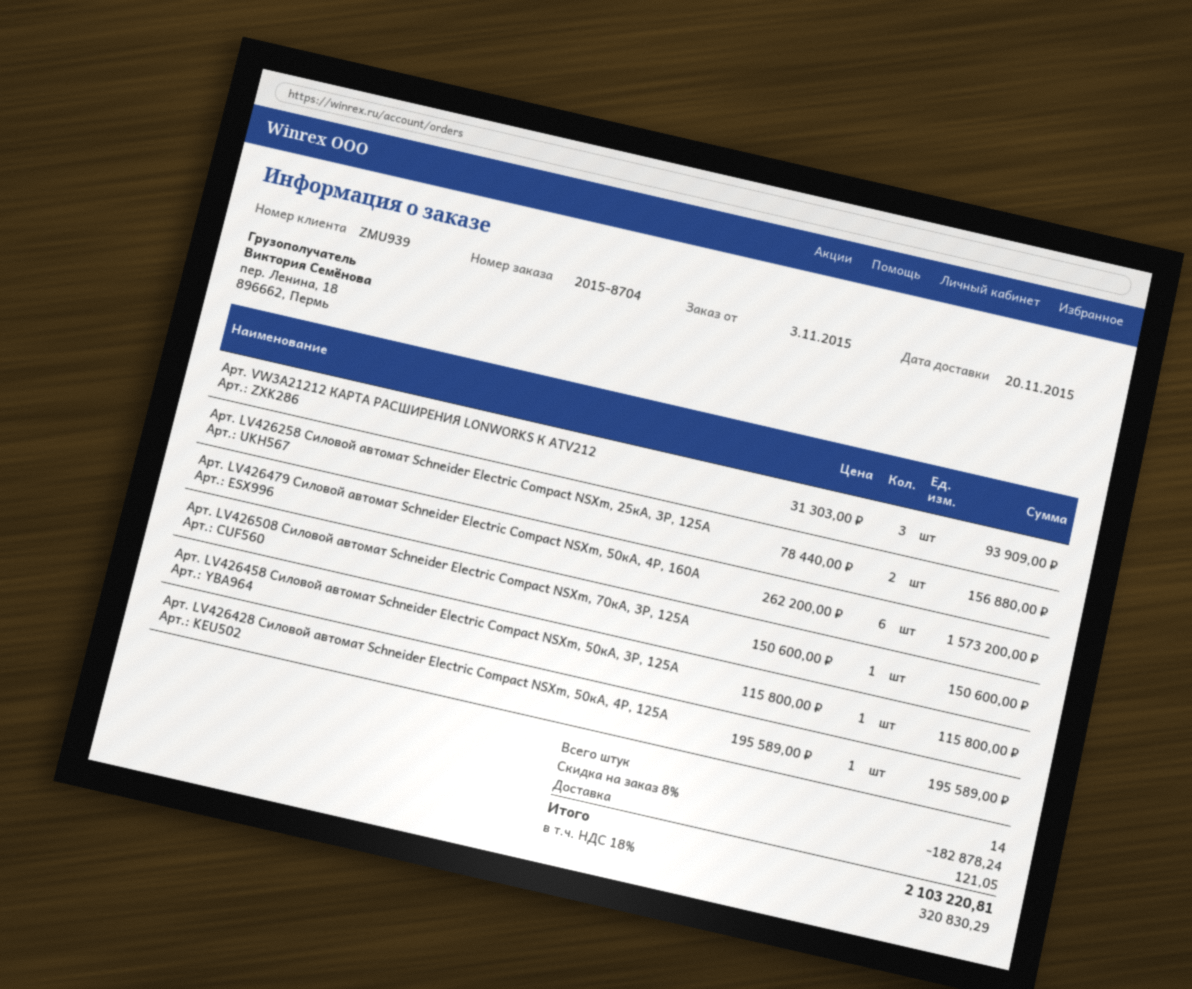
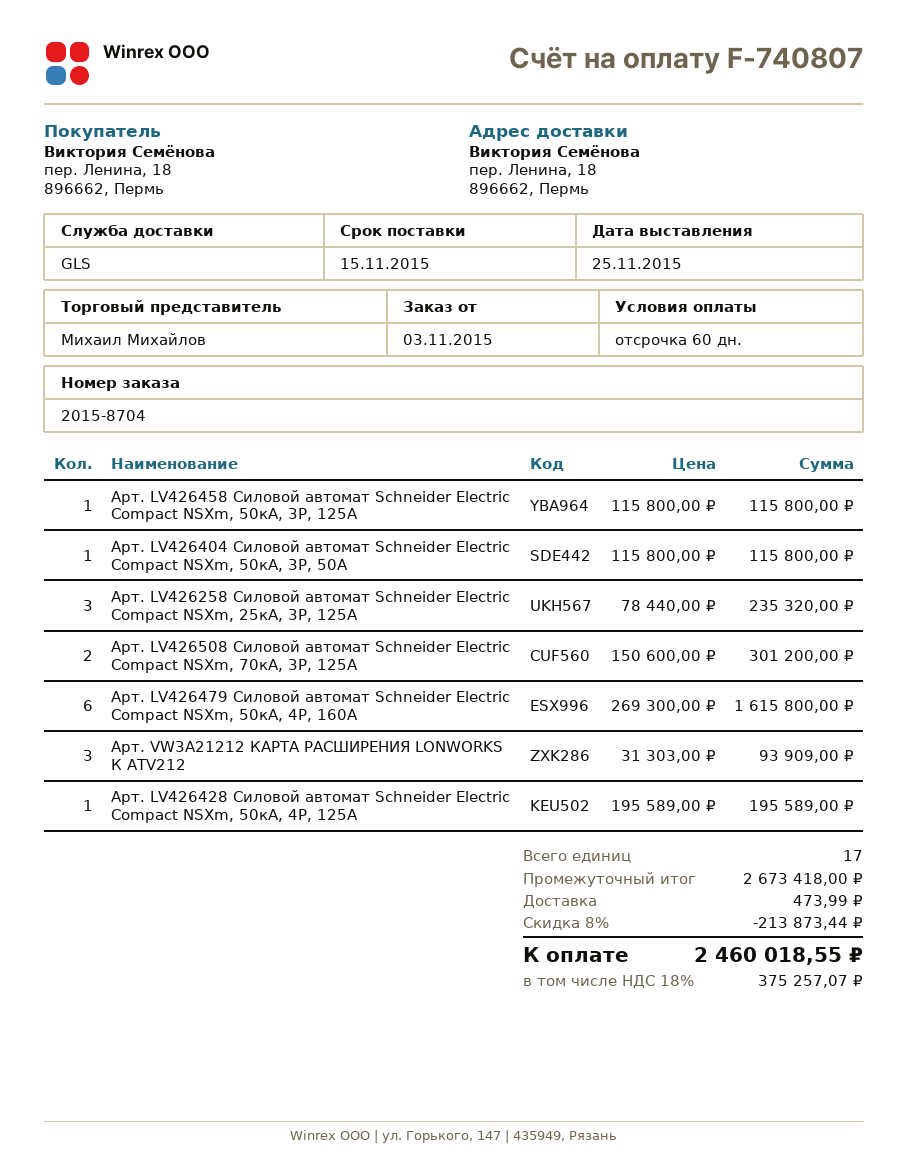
delivery date: 2015-11-20 -> 2015-11-15
Арт. LV426258 Силовой автомат Schneider Electric Compact NSXm, 25кА, 3P, 125А: 2 x 78440.00 = 156880.00 -> 3 x 78440.00 = 235320.00
Арт. LV426479 Силовой автомат Schneider Electric Compact NSXm, 50кА, 4P, 160А: 6 x 262200.00 = 1573200.00 -> 6 x 269300.00 = 1615800.00
Арт. LV426508 Силовой автомат Schneider Electric Compact NSXm, 70кА, 3P, 125А: 1 x 150600.00 = 150600.00 -> 2 x 150600.00 = 301200.00
Арт. LV426404 Силовой автомат Schneider Electric Compact NSXm, 50кА, 3P, 50А: none -> 1 x 115800.00 = 115800.00
total quantity: 14 -> 17
discount: 8% = 182878.24 -> 8% = 213873.44
shipping: 121.05 -> 473.99
tax: 18% = 320830.29 -> 18% = 375257.07
total: 2103220.81 -> 2460018.55

